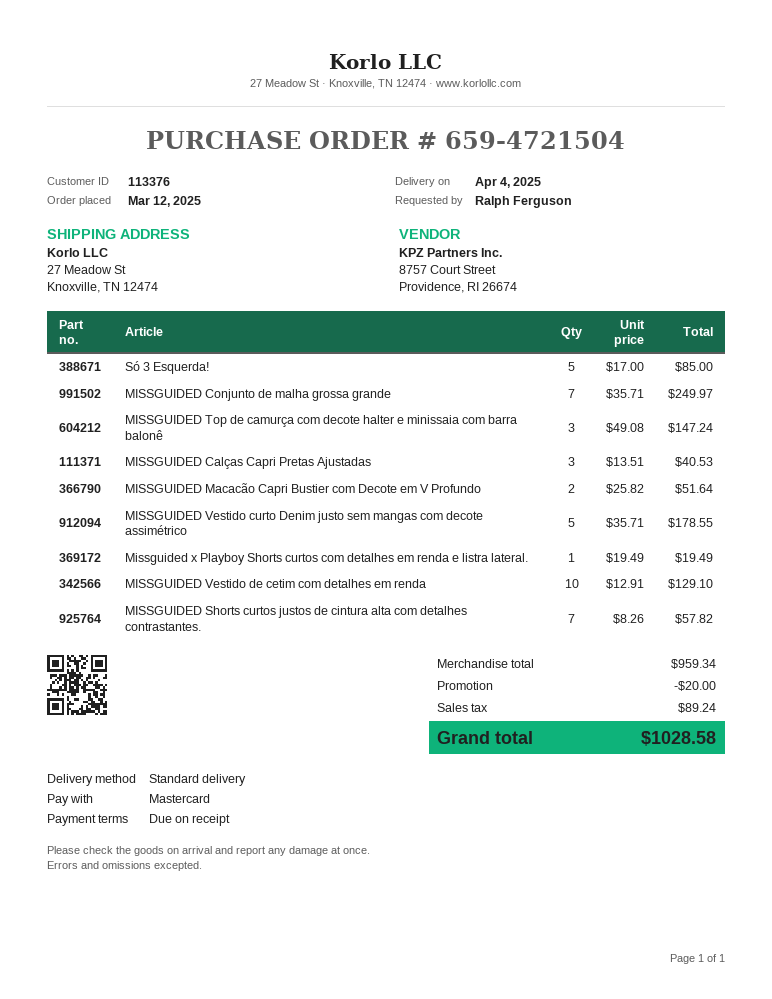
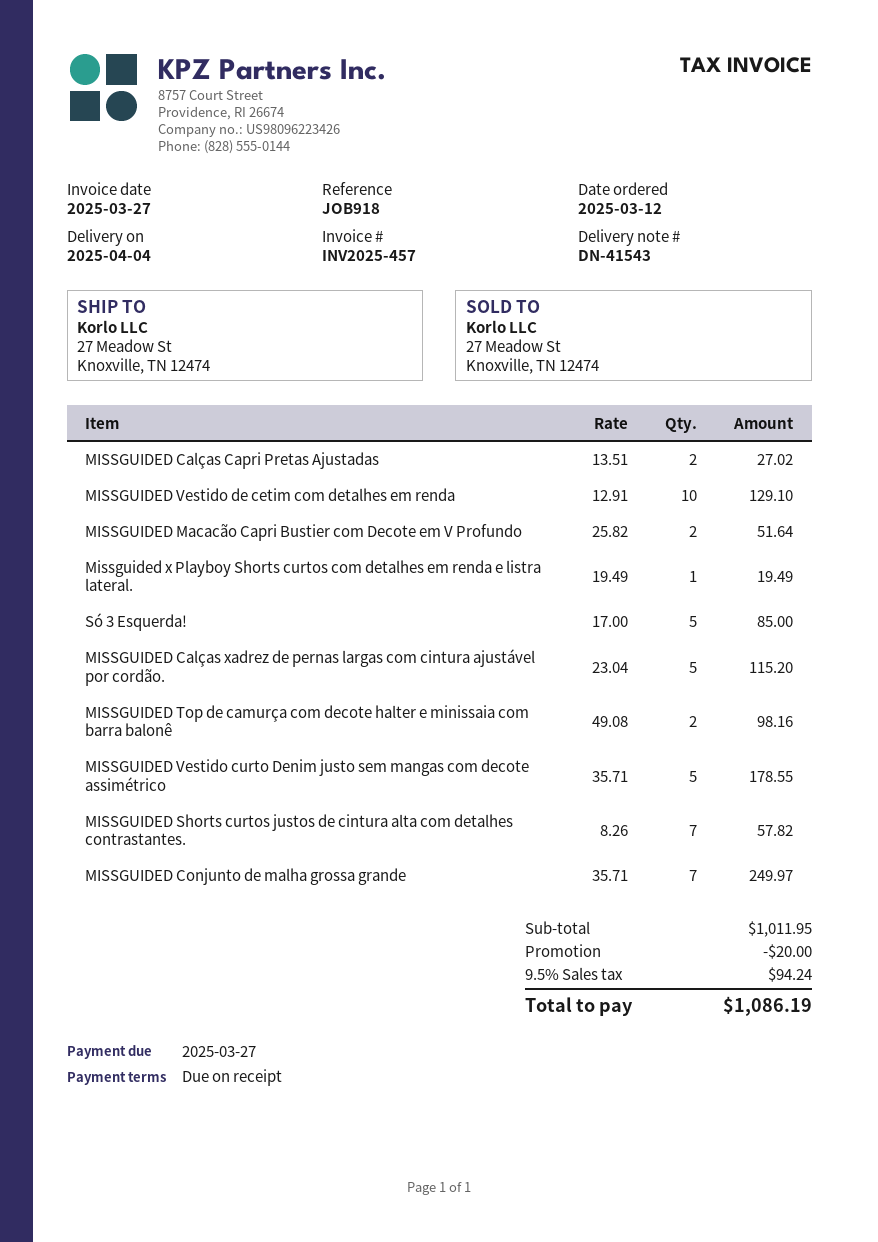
MISSGUIDED Top de camurça com decote halter e minissaia com barra balonê: 3 x 49.08 = 147.24 -> 2 x 49.08 = 98.16
MISSGUIDED Calças Capri Pretas Ajustadas: 3 x 13.51 = 40.53 -> 2 x 13.51 = 27.02
MISSGUIDED Calças xadrez de pernas largas com cintura ajustável por cordão.: none -> 5 x 23.04 = 115.20
subtotal: 959.34 -> 1011.95
tax: 89.24 -> 94.24
total: 1028.58 -> 1086.19

